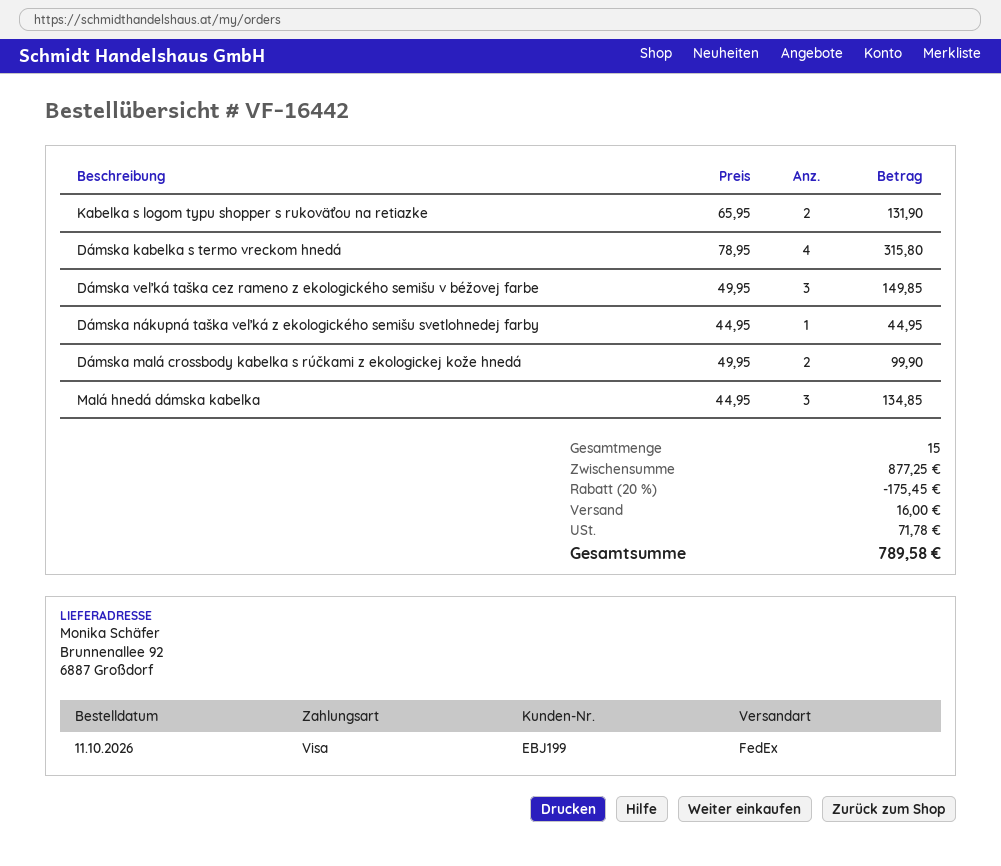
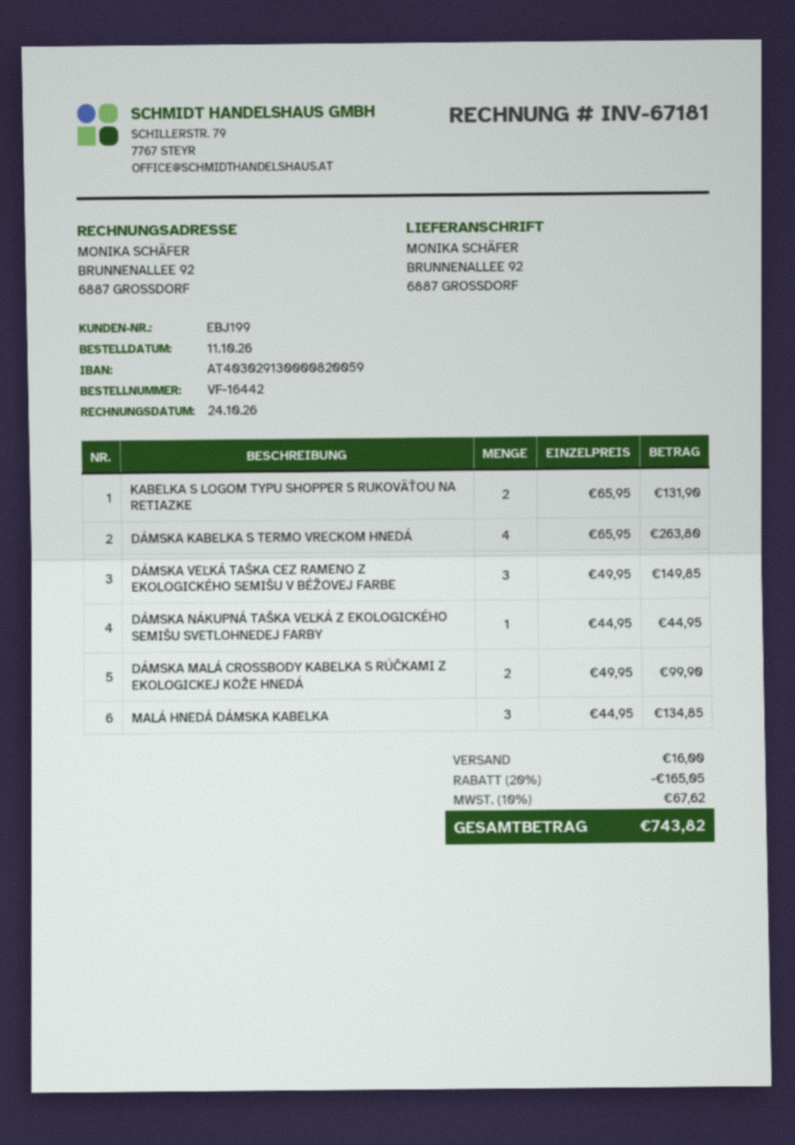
Dámska kabelka s termo vreckom hnedá: 4 x 78.95 = 315.80 -> 4 x 65.95 = 263.80
discount: 20% = 175.45 -> 20% = 165.05
tax: 71.78 -> 67.62
total: 789.58 -> 743.82

